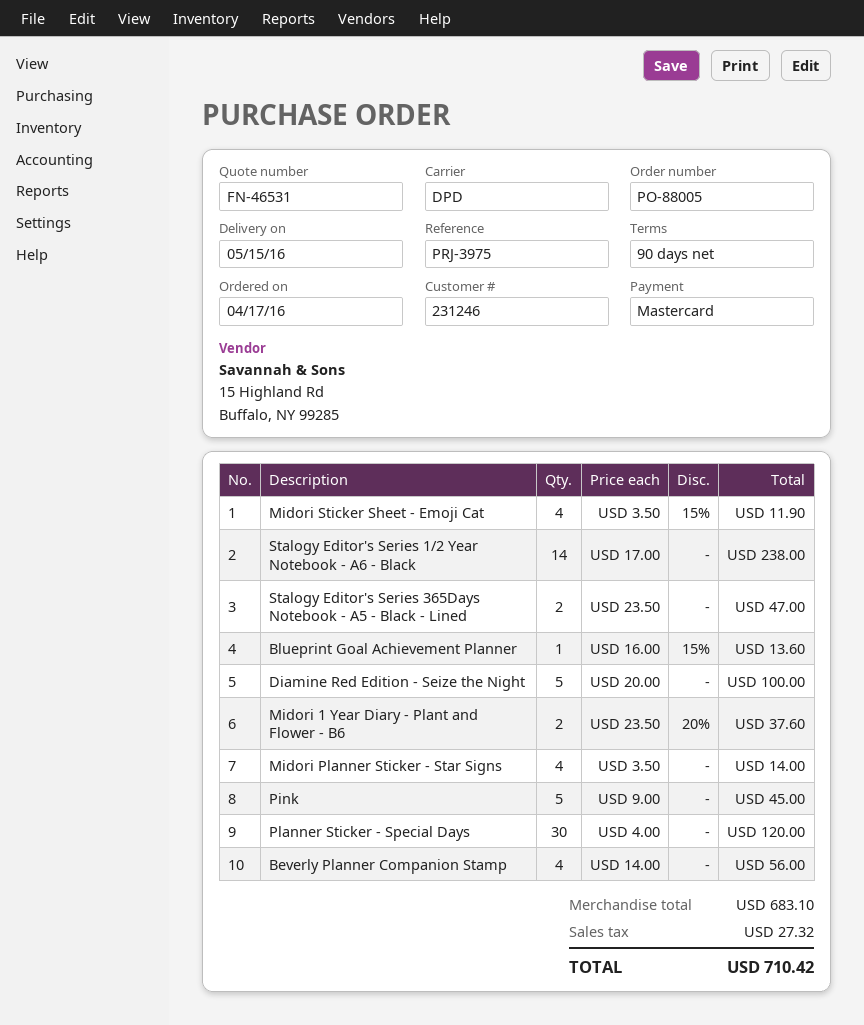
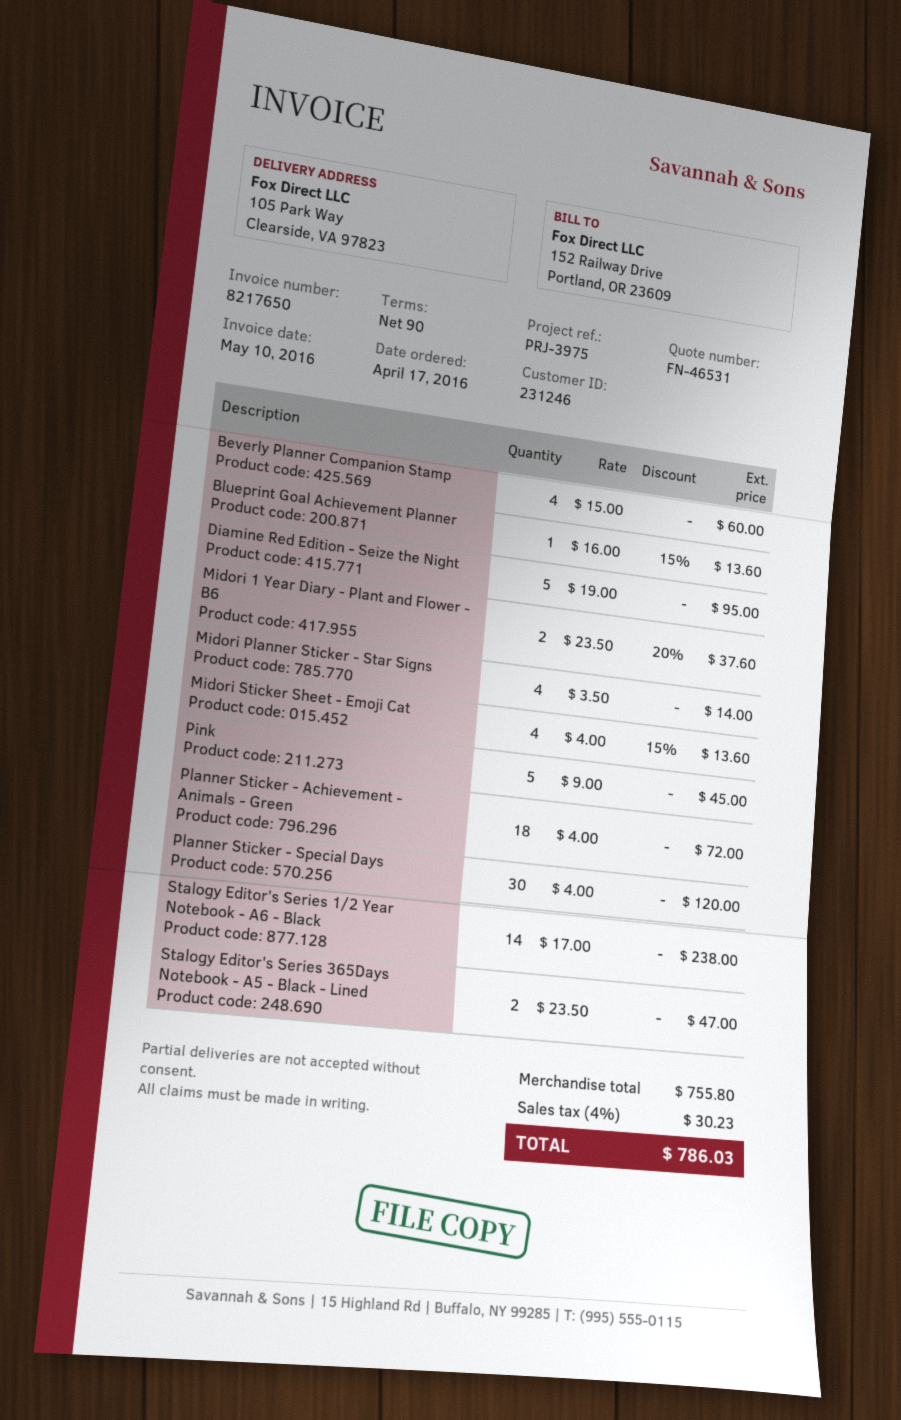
Midori Sticker Sheet - Emoji Cat: 4 x 3.50 - 15% = 11.90 -> 4 x 4.00 - 15% = 13.60
Diamine Red Edition - Seize the Night: 5 x 20.00 = 100.00 -> 5 x 19.00 = 95.00
Beverly Planner Companion Stamp: 4 x 14.00 = 56.00 -> 4 x 15.00 = 60.00
Planner Sticker - Achievement - Animals - Green: none -> 18 x 4.00 = 72.00
subtotal: 683.10 -> 755.80
tax: 27.32 -> 30.23
total: 710.42 -> 786.03

